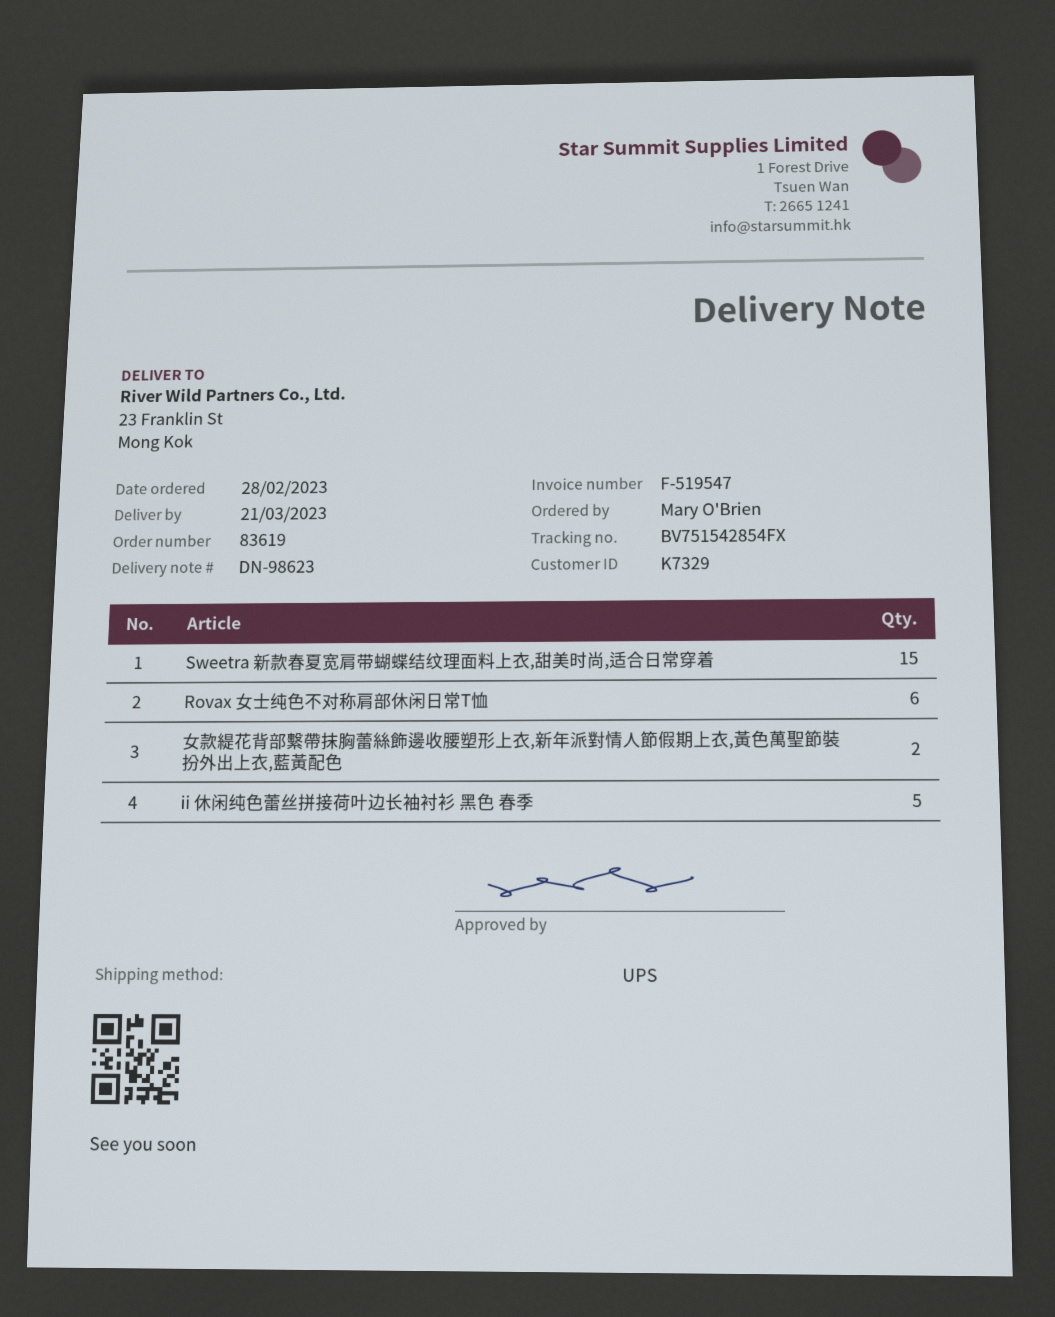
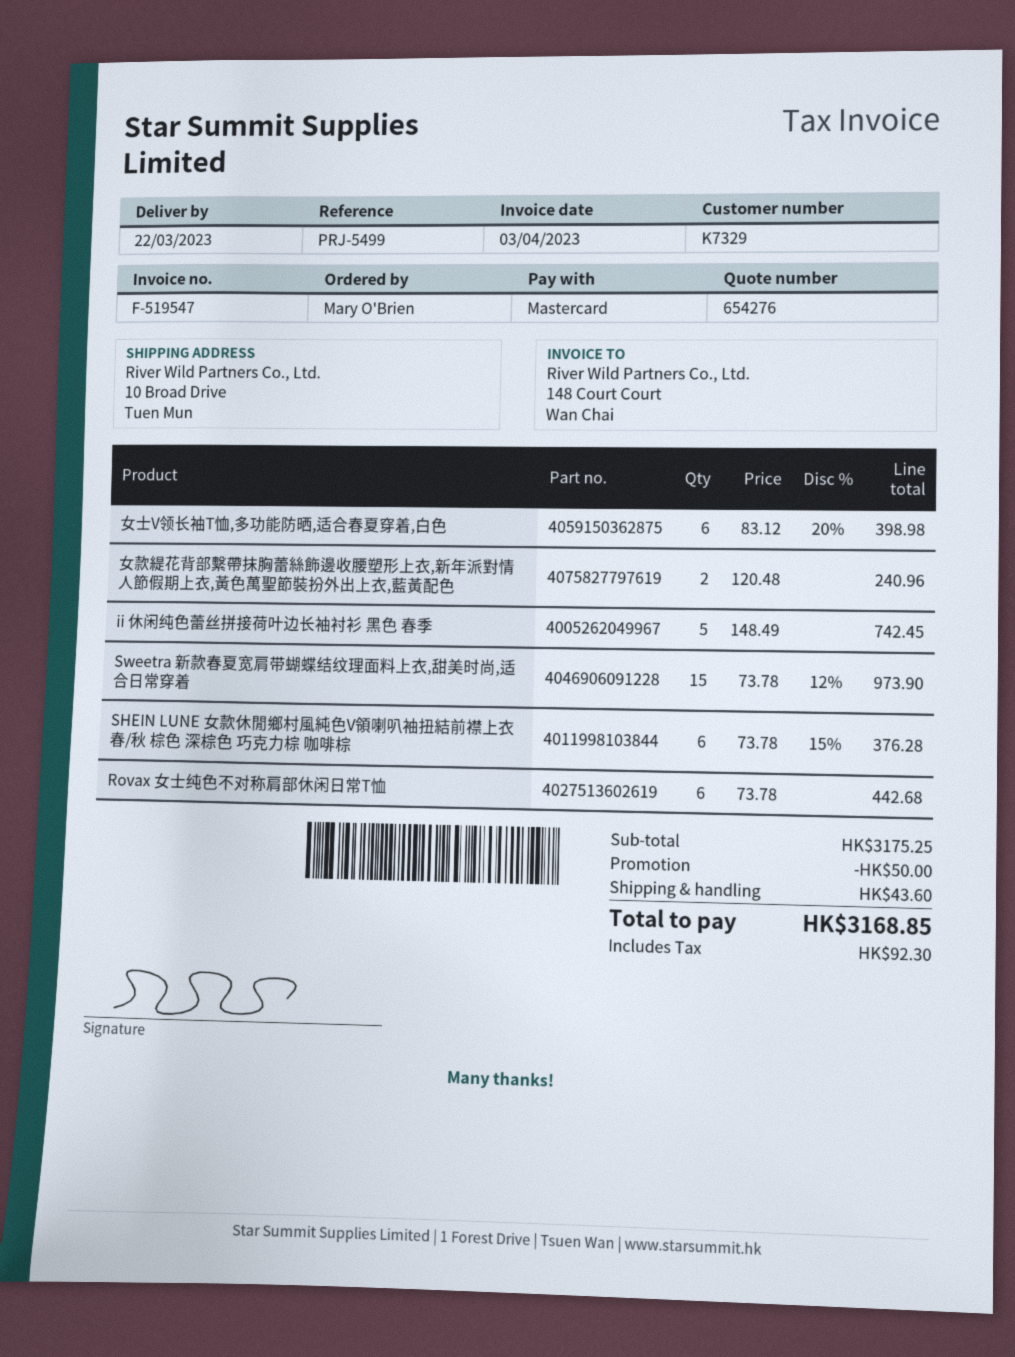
delivery date: 2023-03-21 -> 2023-03-22
ship to: 23 Franklin St, Mong Kok -> 10 Broad Drive, Tuen Mun
女士V领长袖T恤,多功能防晒,适合春夏穿着,白色: none -> 6
SHEIN LUNE 女款休閒鄉村風純色V領喇叭袖扭結前襟上衣 春/秋 棕色 深棕色 巧克力棕 咖啡棕: none -> 6

